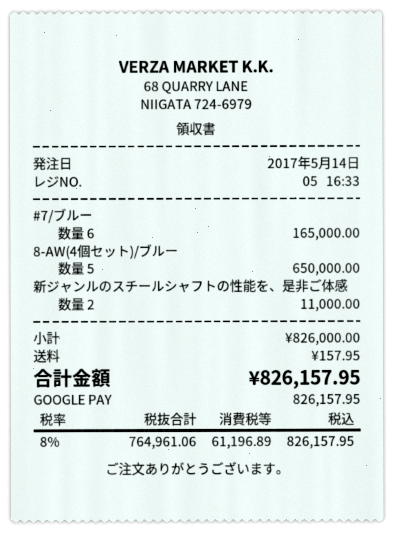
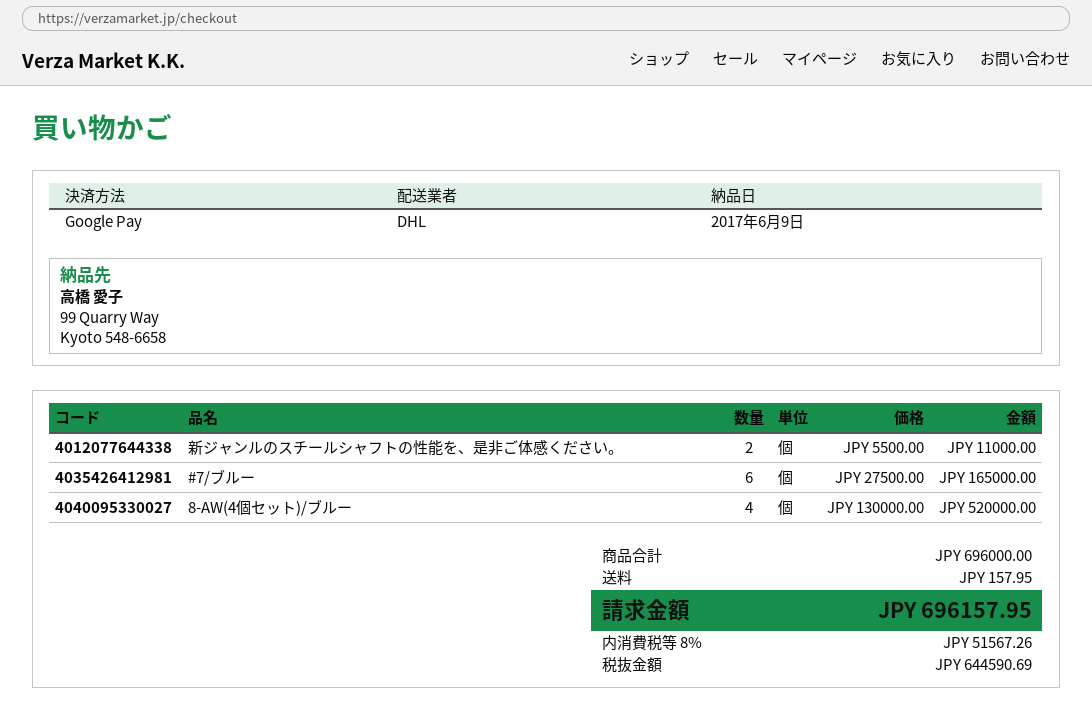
8-AW(4個セット)/ブルー: 5 for 650000.00 -> 4 for 520000.00
subtotal: 826000.00 -> 696000.00
net: 764961.06 -> 644590.69
tax: 8% = 61196.89 -> 8% = 51567.26
total: 826157.95 -> 696157.95

